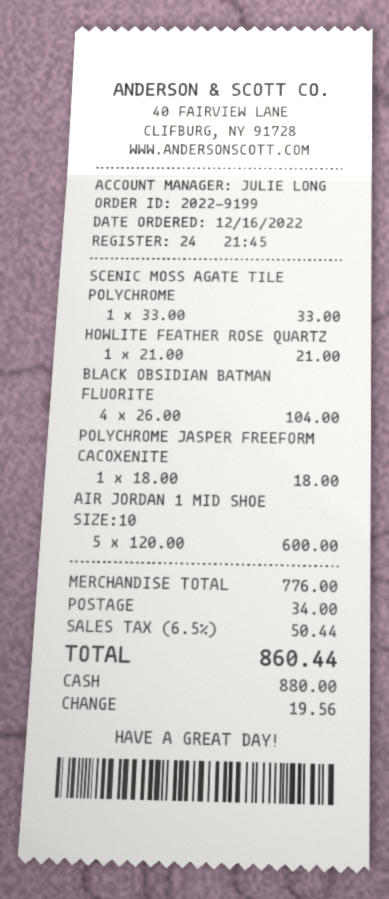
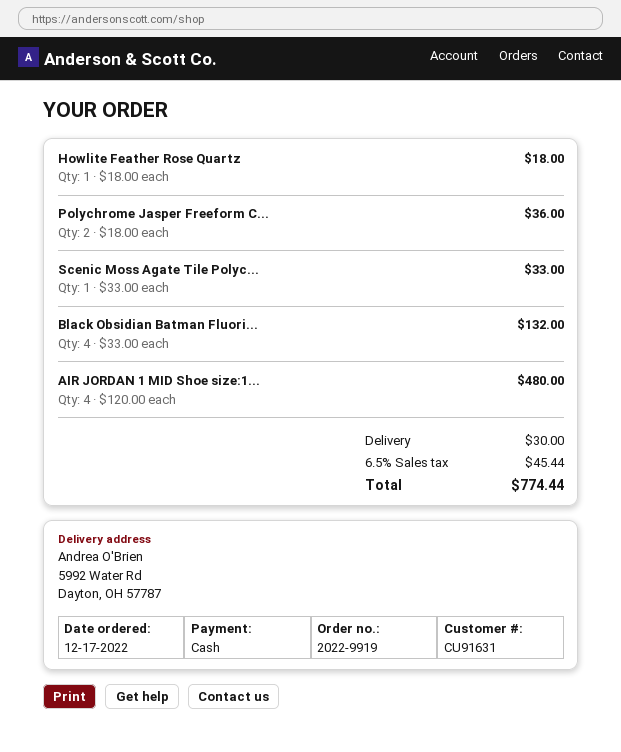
order number: 2022-9199 -> 2022-9919
order date: 2022-12-16 -> 2022-12-17
HOWLITE FEATHER ROSE QUARTZ: 1 x 21.00 = 21.00 -> 1 x 18.00 = 18.00
BLACK OBSIDIAN BATMAN FLUORITE: 4 x 26.00 = 104.00 -> 4 x 33.00 = 132.00
POLYCHROME JASPER FREEFORM CACOXENITE: 1 x 18.00 = 18.00 -> 2 x 18.00 = 36.00
AIR JORDAN 1 MID SHOE SIZE:10: 5 x 120.00 = 600.00 -> 4 x 120.00 = 480.00
shipping: 34.00 -> 30.00
tax: 6.5% = 50.44 -> 6.5% = 45.44
total: 860.44 -> 774.44

